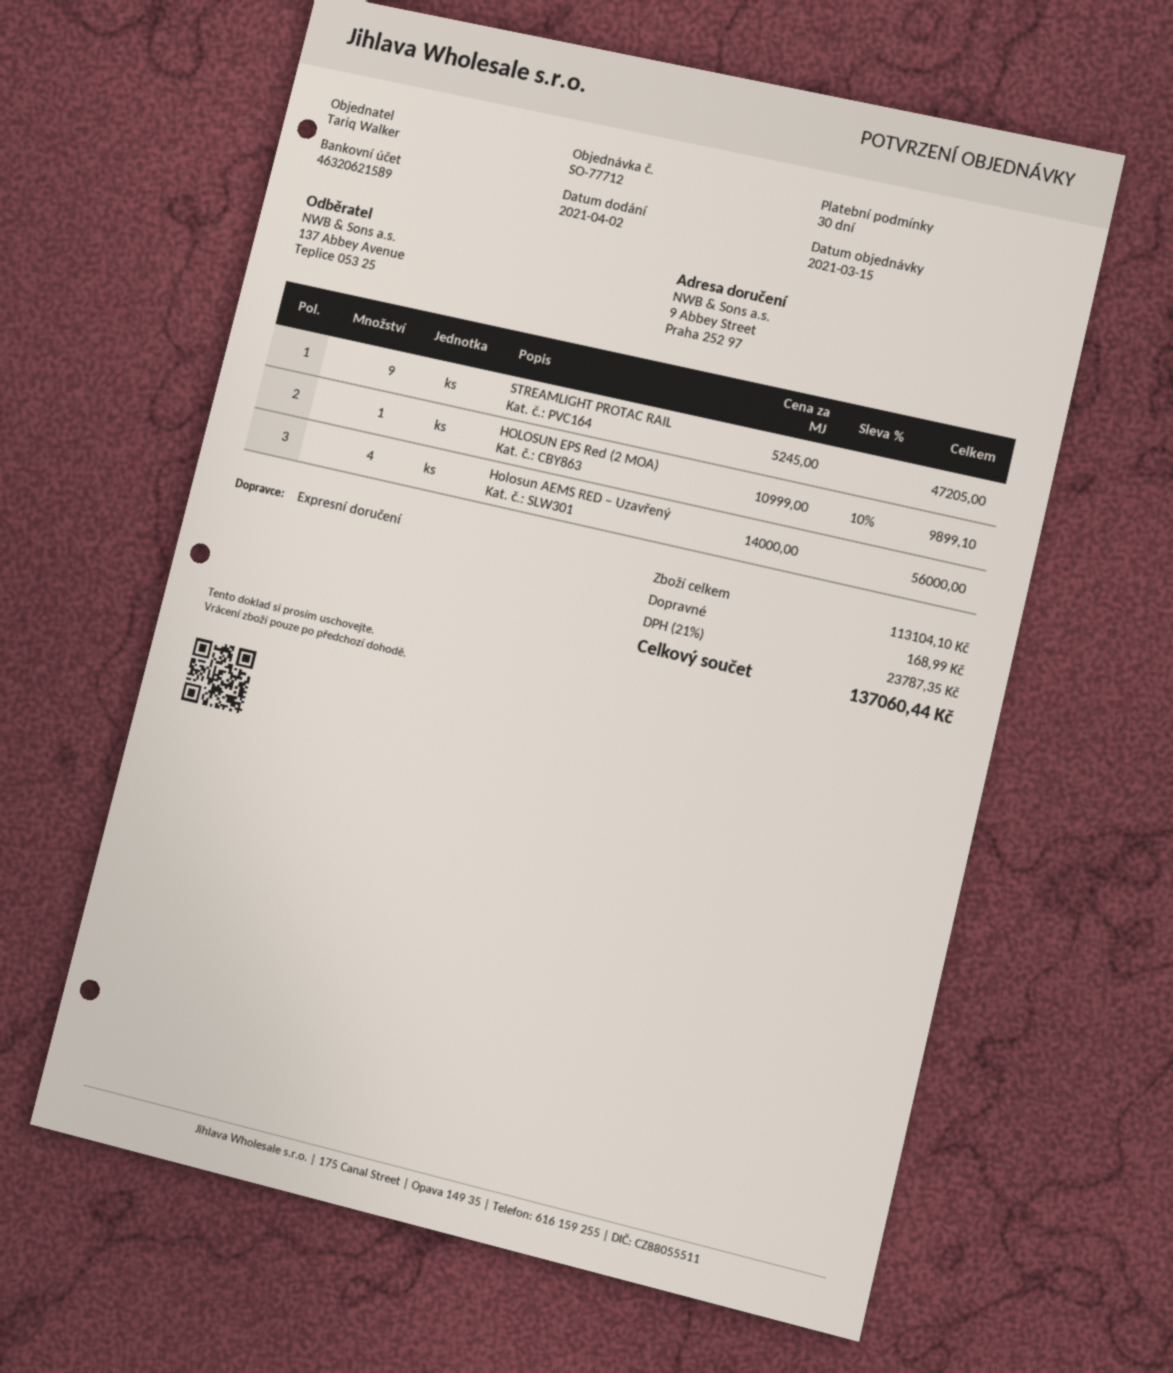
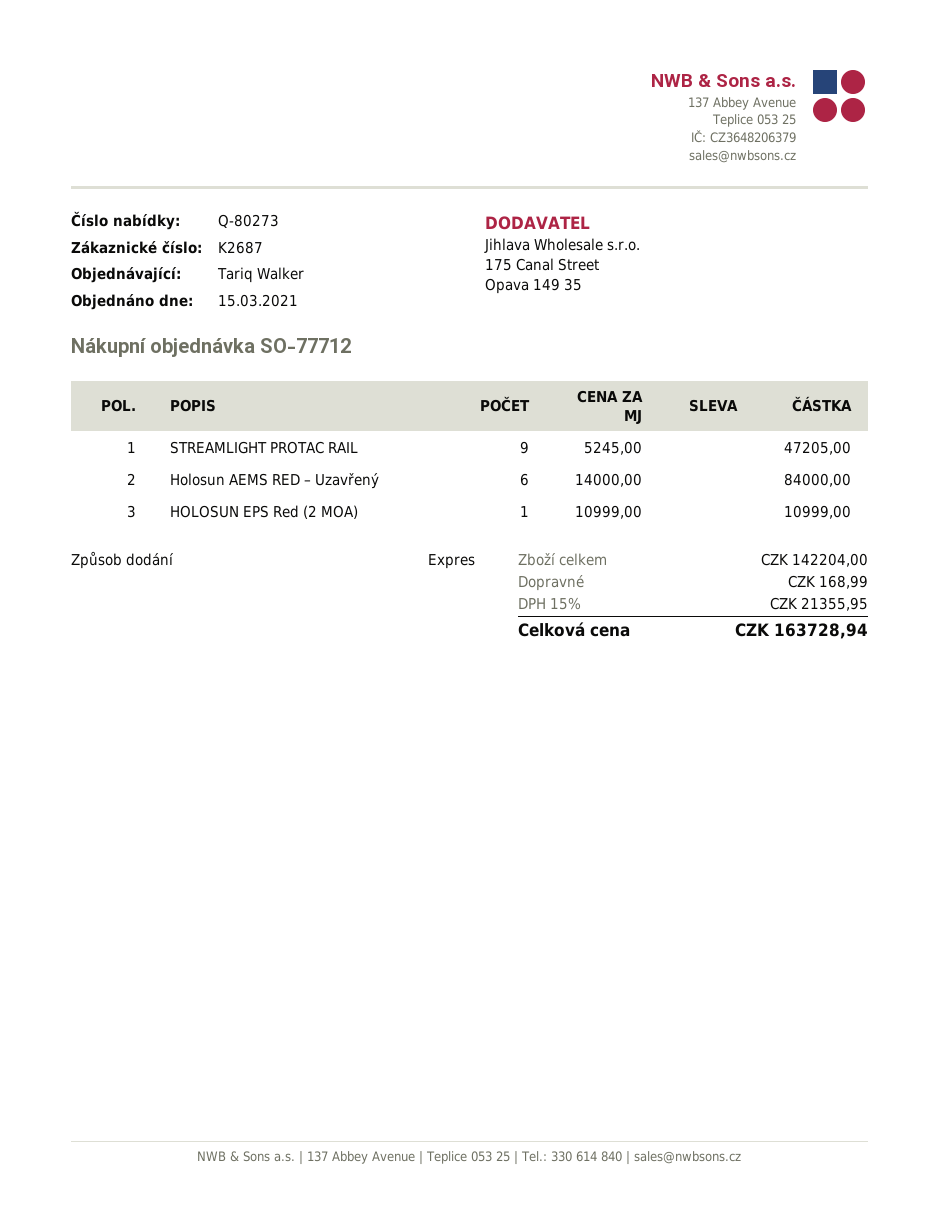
HOLOSUN EPS Red (2 MOA): 1 x 10999.00 - 10% = 9899.10 -> 1 x 10999.00 = 10999.00
Holosun AEMS RED – Uzavřený: 4 x 14000.00 = 56000.00 -> 6 x 14000.00 = 84000.00
subtotal: 113104.10 -> 142204.00
tax: 21% = 23787.35 -> 15% = 21355.95
total: 137060.44 -> 163728.94

